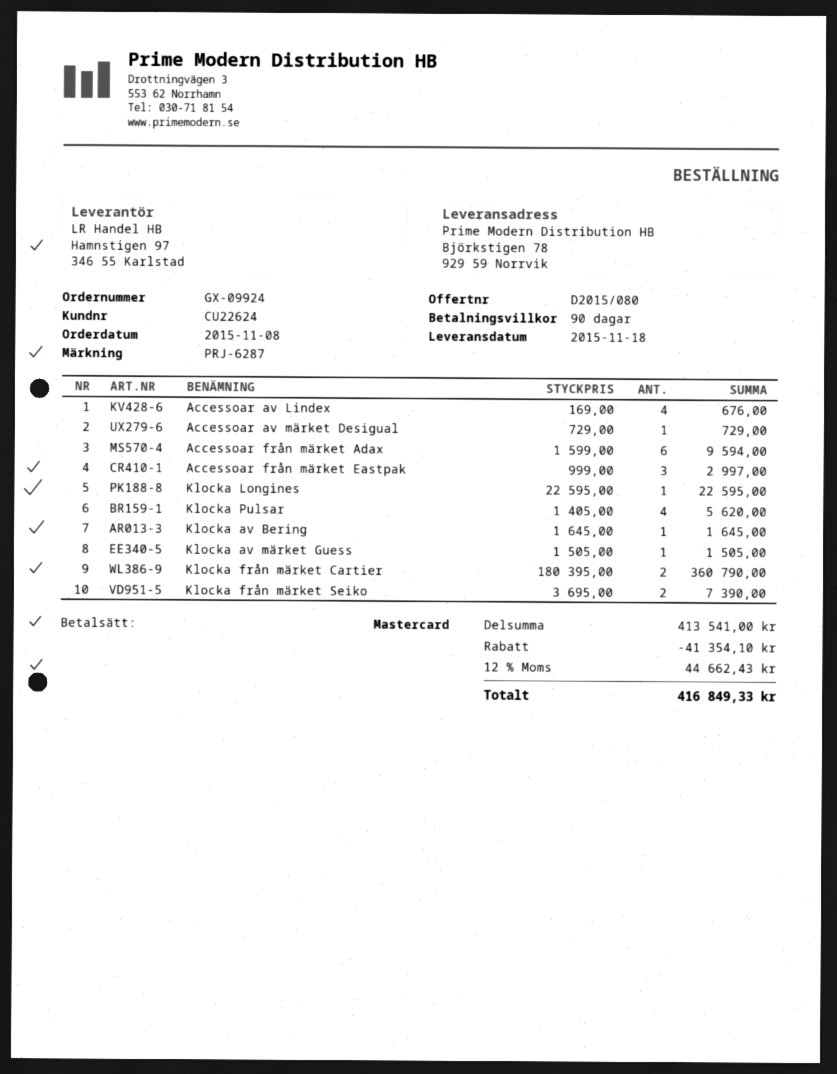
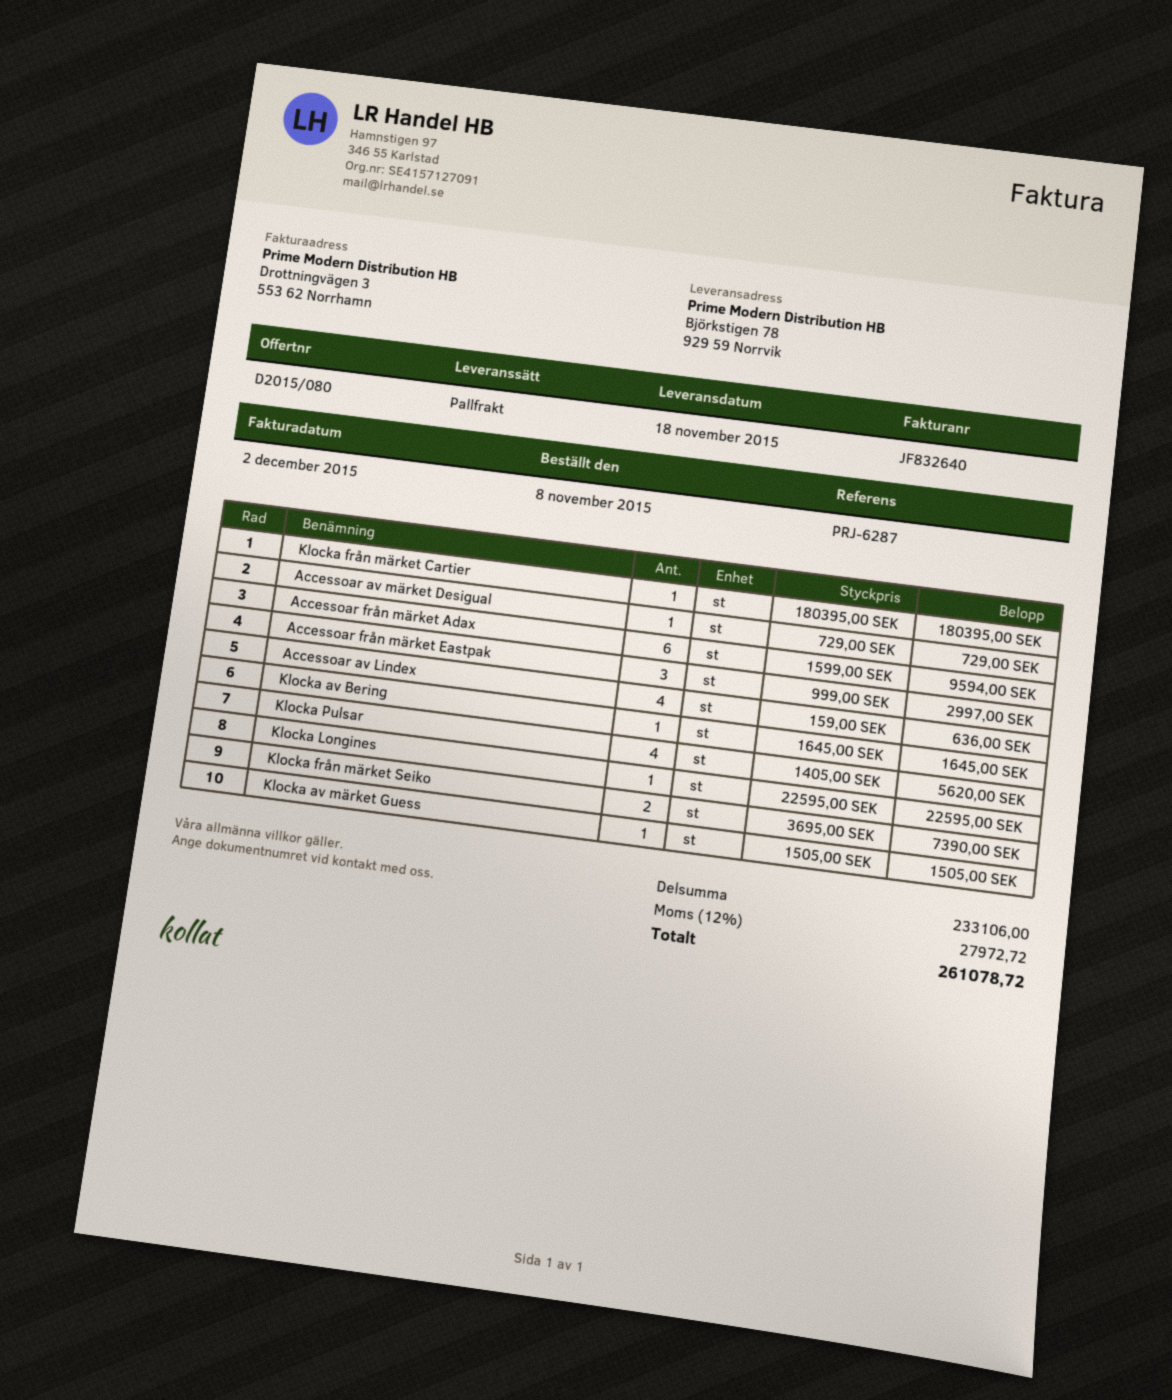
Accessoar av Lindex: 4 x 169.00 = 676.00 -> 4 x 159.00 = 636.00
Klocka från märket Cartier: 2 x 180395.00 = 360790.00 -> 1 x 180395.00 = 180395.00
subtotal: 413541.00 -> 233106.00
discount: 41354.10 -> none
tax: 12% = 44662.43 -> 12% = 27972.72
total: 416849.33 -> 261078.72

